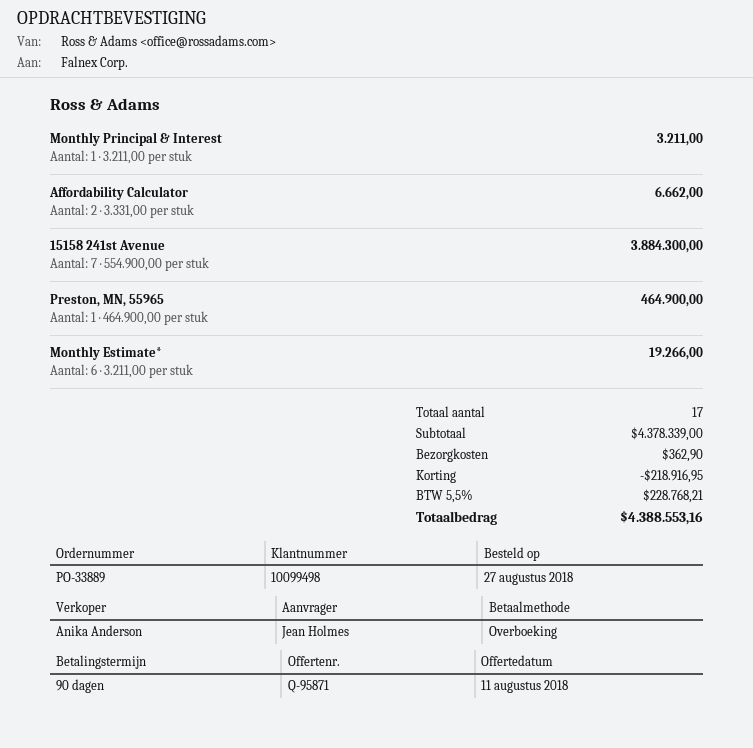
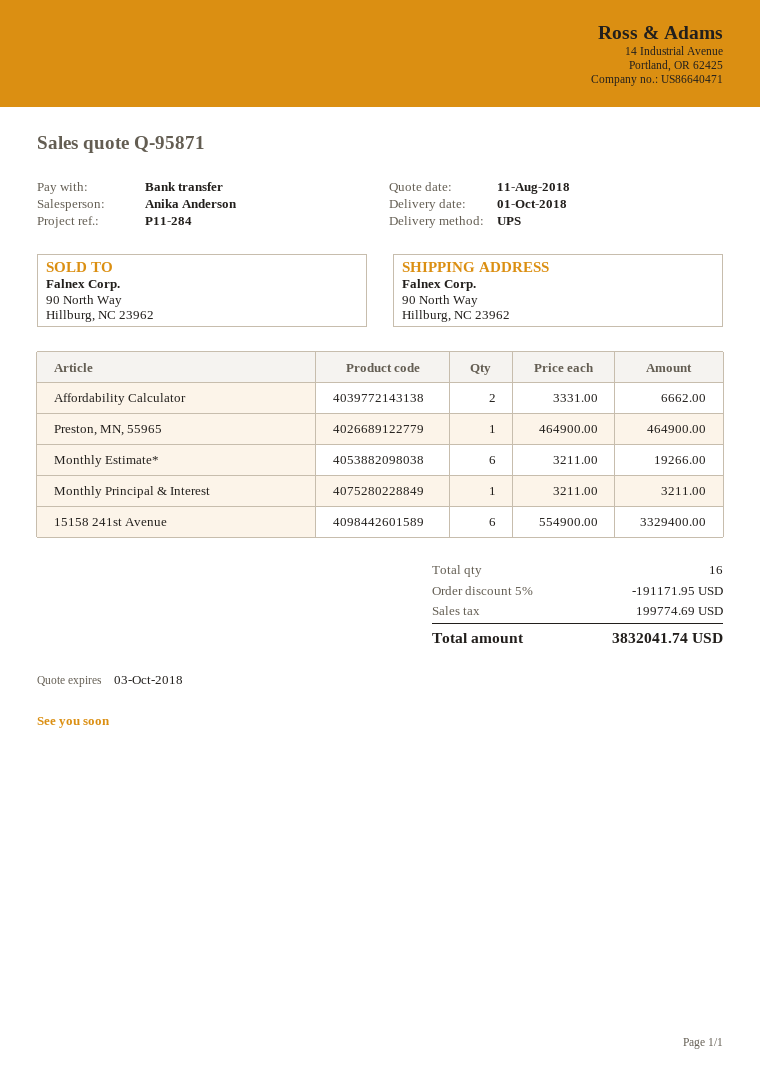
15158 241st Avenue: 7 x 554900.00 = 3884300.00 -> 6 x 554900.00 = 3329400.00
total quantity: 17 -> 16
discount: 218916.95 -> 191171.95
shipping: 362.90 -> none
tax: 228768.21 -> 199774.69
total: 4388553.16 -> 3832041.74

